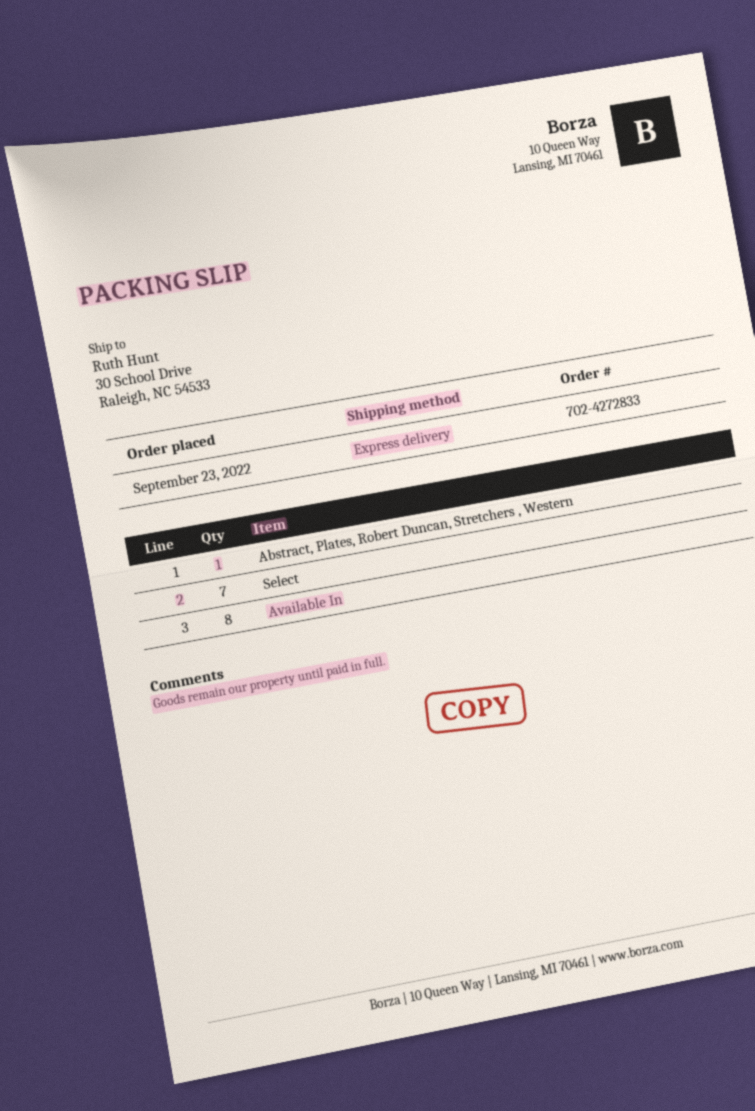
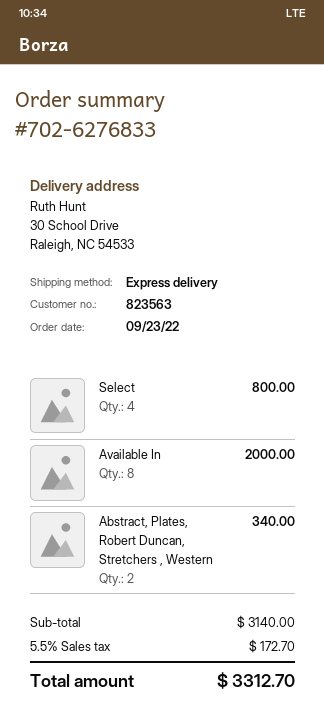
order number: 702-4272833 -> 702-6276833
Abstract, Plates, Robert Duncan, Stretchers , Western: 1 -> 2
Select: 7 -> 4

